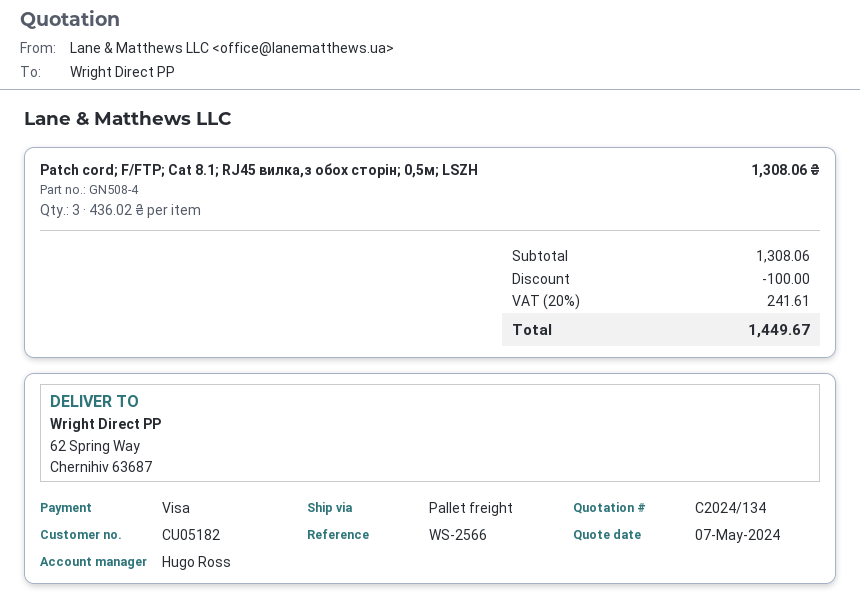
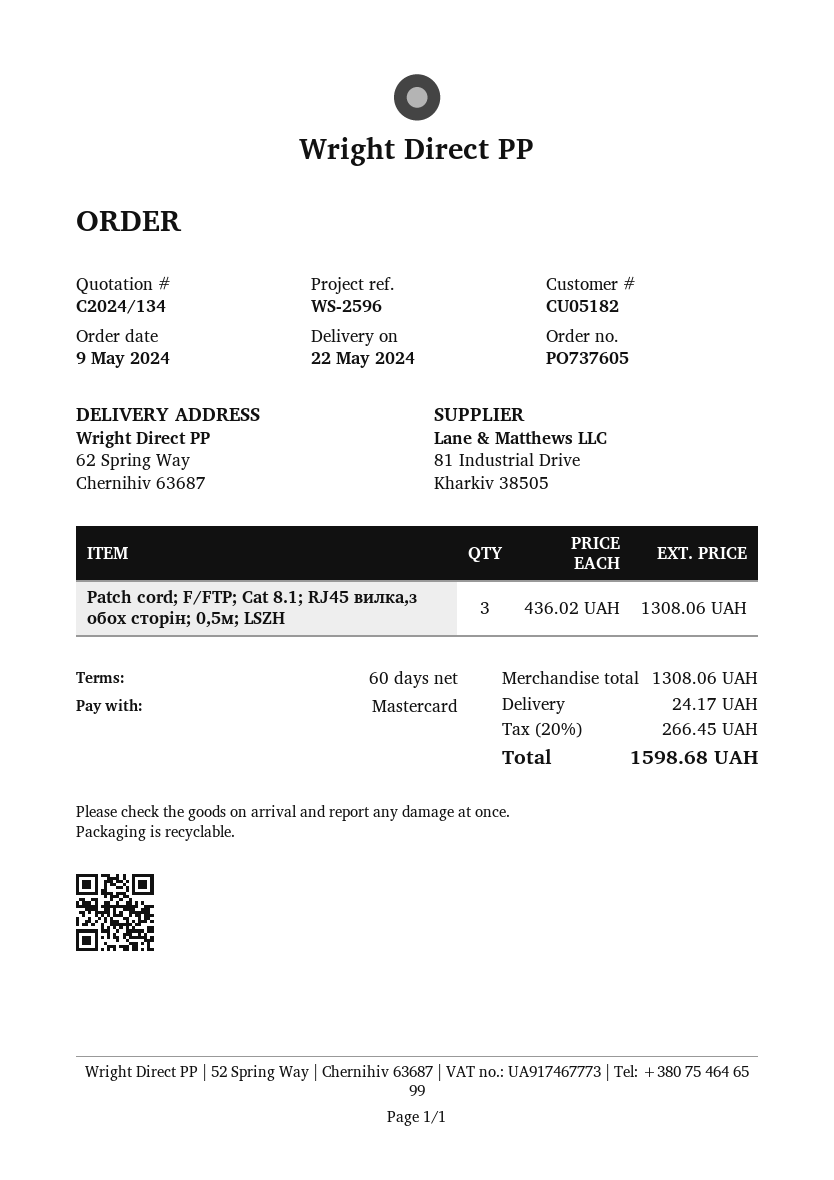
reference: WS-2566 -> WS-2596
payment method: Visa -> Mastercard
discount: 100.00 -> none
shipping: none -> 24.17
tax: 20% = 241.61 -> 20% = 266.45
total: 1449.67 -> 1598.68

